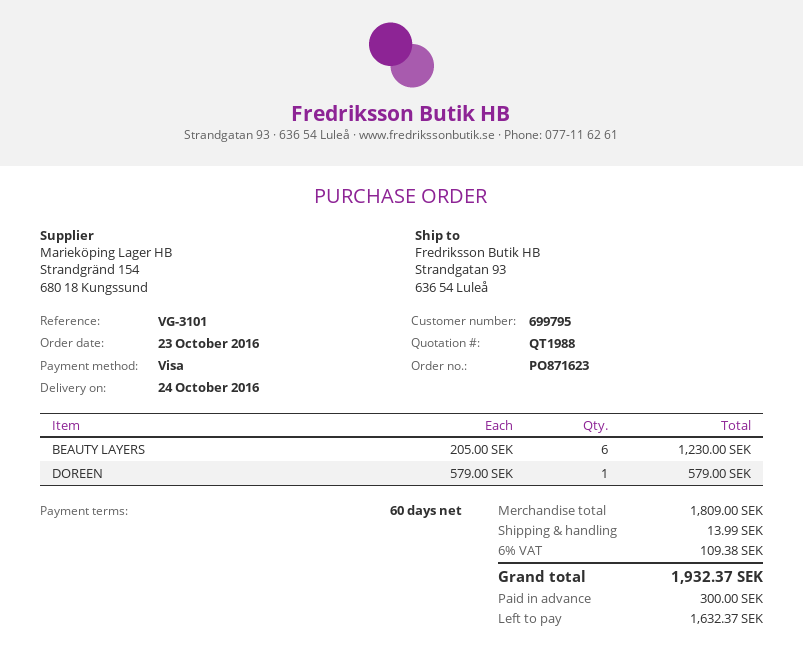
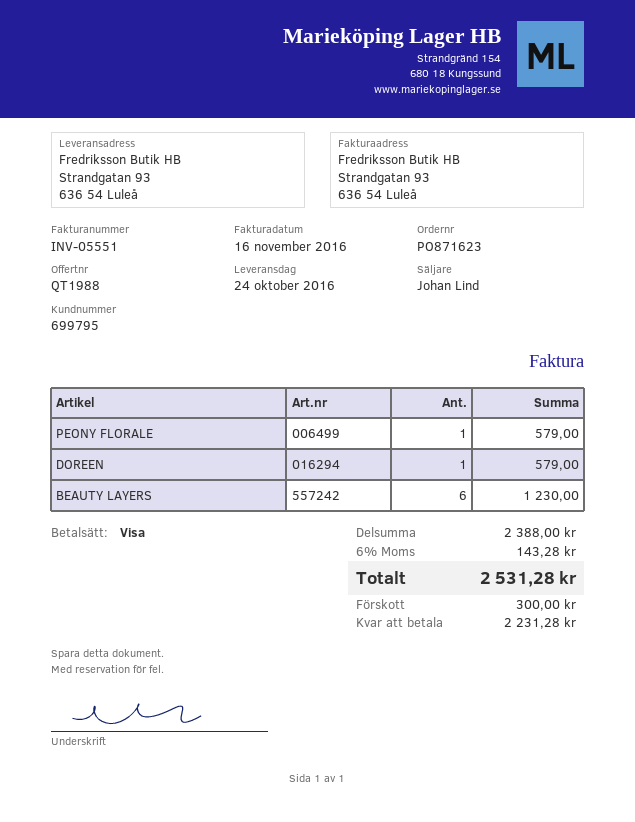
PEONY FLORALE: none -> 1 for 579.00
subtotal: 1809.00 -> 2388.00
shipping: 13.99 -> none
tax: 6% = 109.38 -> 6% = 143.28
total: 1932.37 -> 2531.28
balance: 1632.37 -> 2231.28

